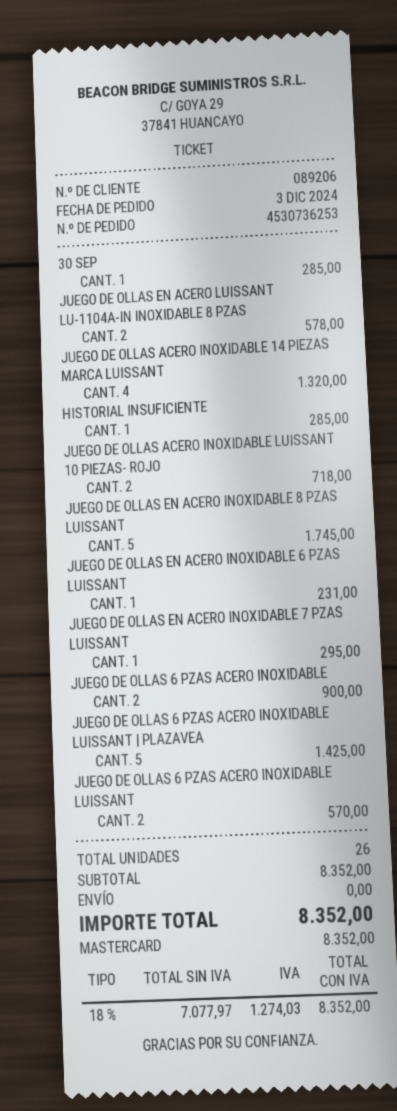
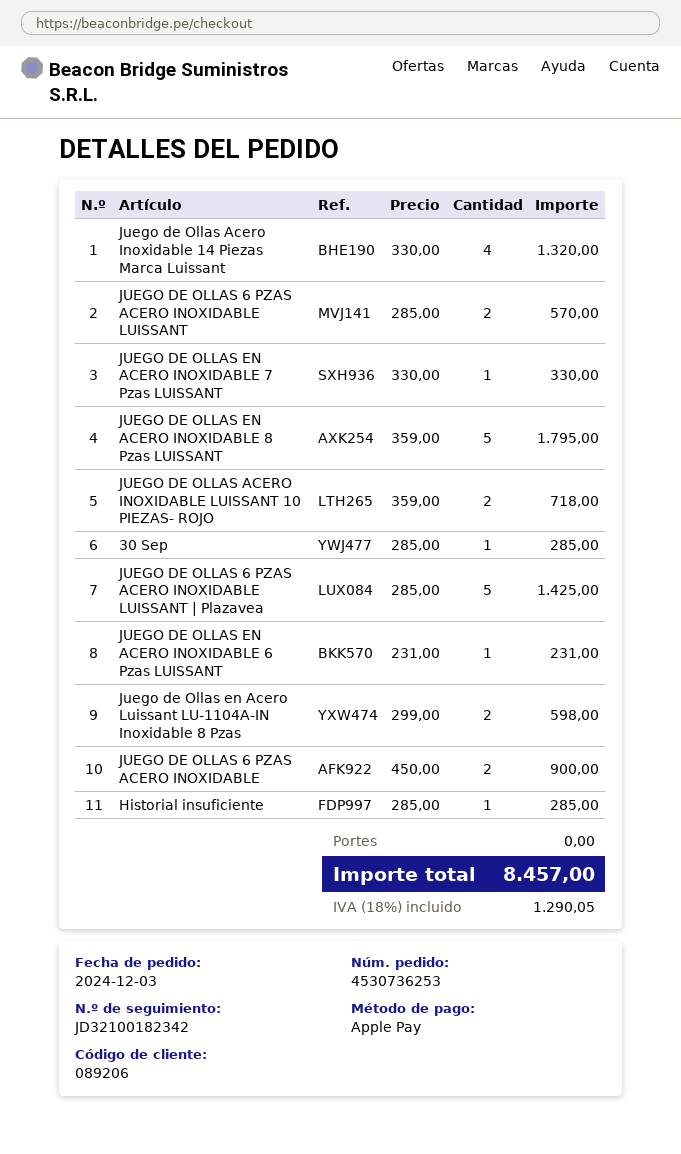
payment method: Mastercard -> Apple Pay
JUEGO DE OLLAS EN ACERO LUISSANT LU-1104A-IN INOXIDABLE 8 PZAS: 2 for 578.00 -> 2 for 598.00
JUEGO DE OLLAS EN ACERO INOXIDABLE 8 PZAS LUISSANT: 5 for 1745.00 -> 5 for 1795.00
JUEGO DE OLLAS EN ACERO INOXIDABLE 7 PZAS LUISSANT: 1 for 295.00 -> 1 for 330.00
tax: 18% = 1274.03 -> 18% = 1290.05
total: 8352.00 -> 8457.00

